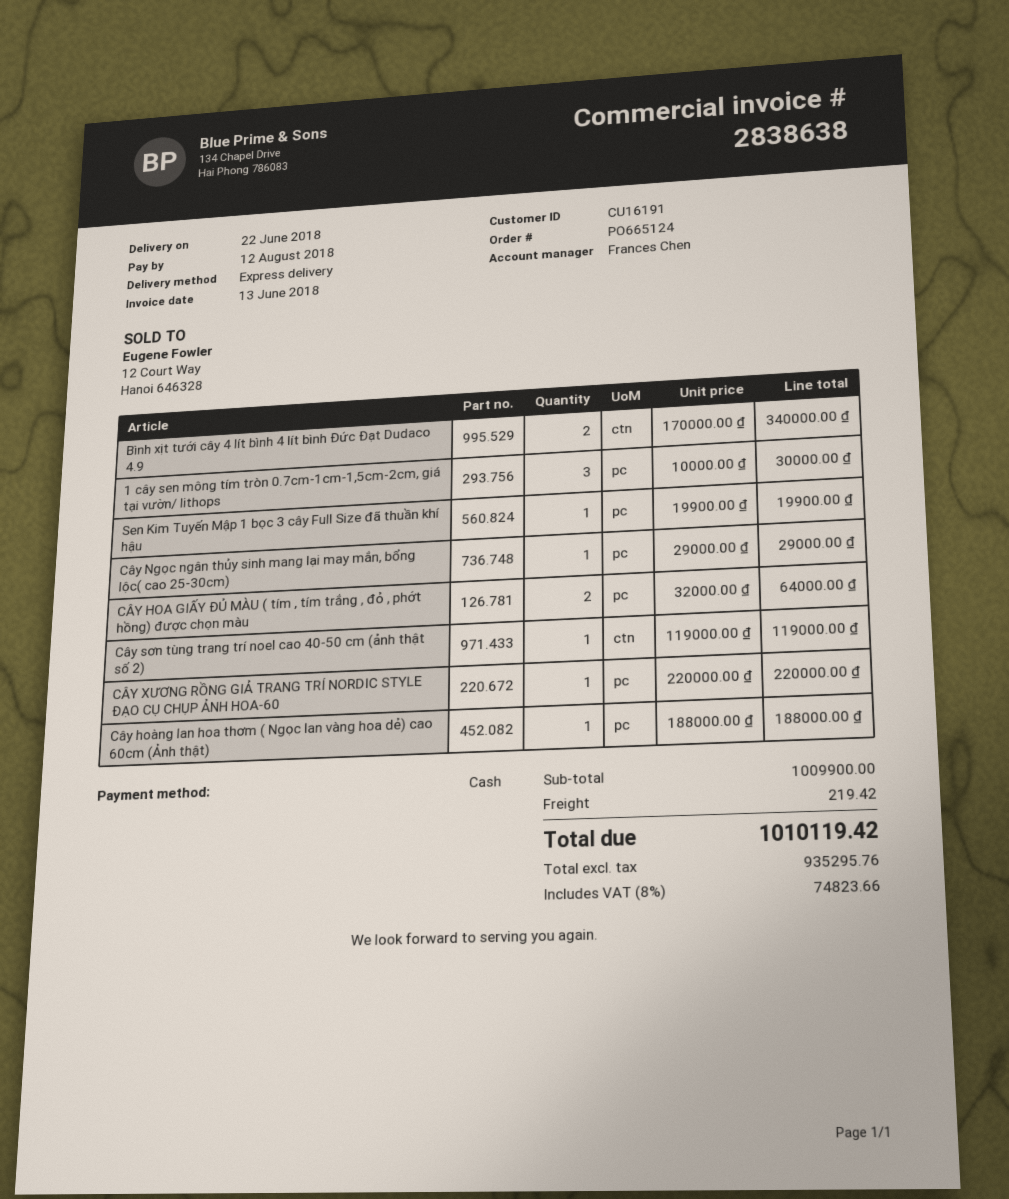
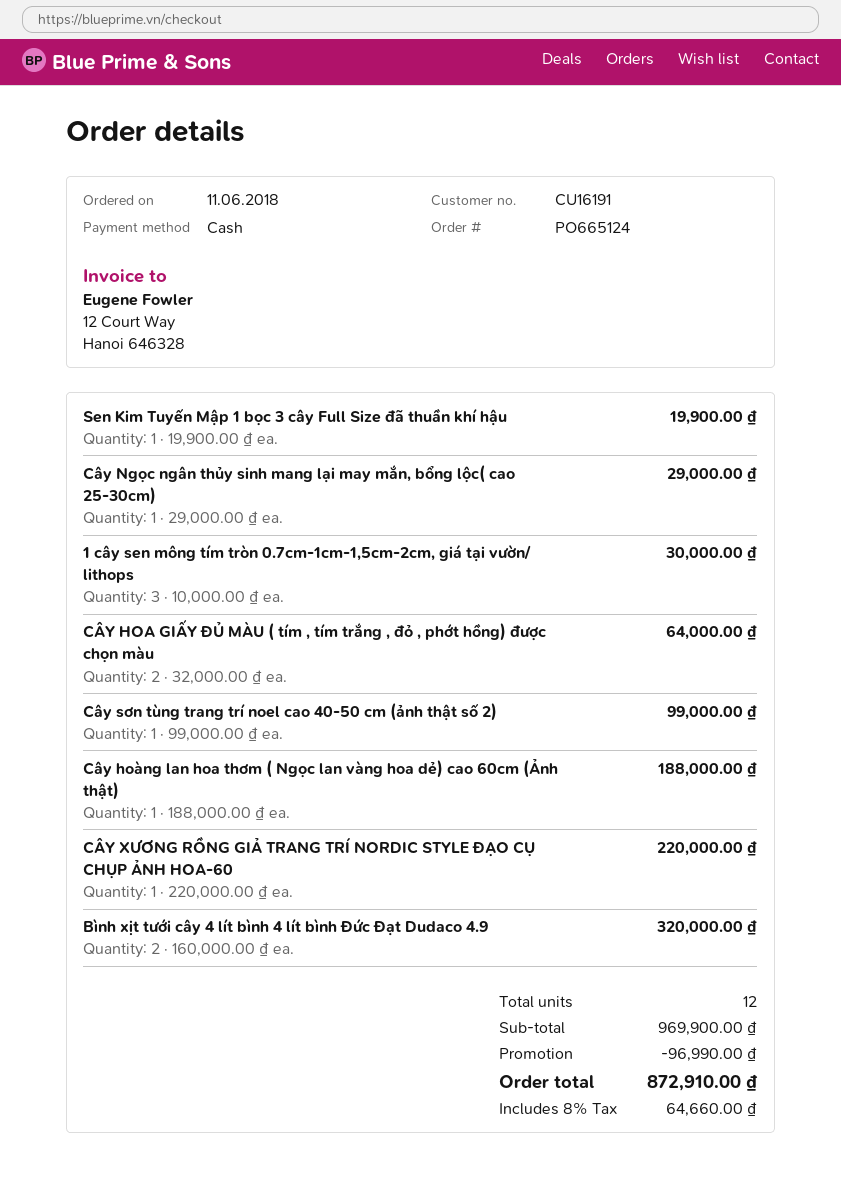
Bình xịt tưới cây 4 lít bình 4 lít bình Đức Đạt Dudaco 4.9: 2 x 170000.00 = 340000.00 -> 2 x 160000.00 = 320000.00
Cây sơn tùng trang trí noel cao 40-50 cm (ảnh thật số 2): 1 x 119000.00 = 119000.00 -> 1 x 99000.00 = 99000.00
subtotal: 1009900.00 -> 969900.00
discount: none -> 96990.00
shipping: 219.42 -> none
tax: 8% = 74823.66 -> 8% = 64660.00
total: 1010119.42 -> 872910.00

